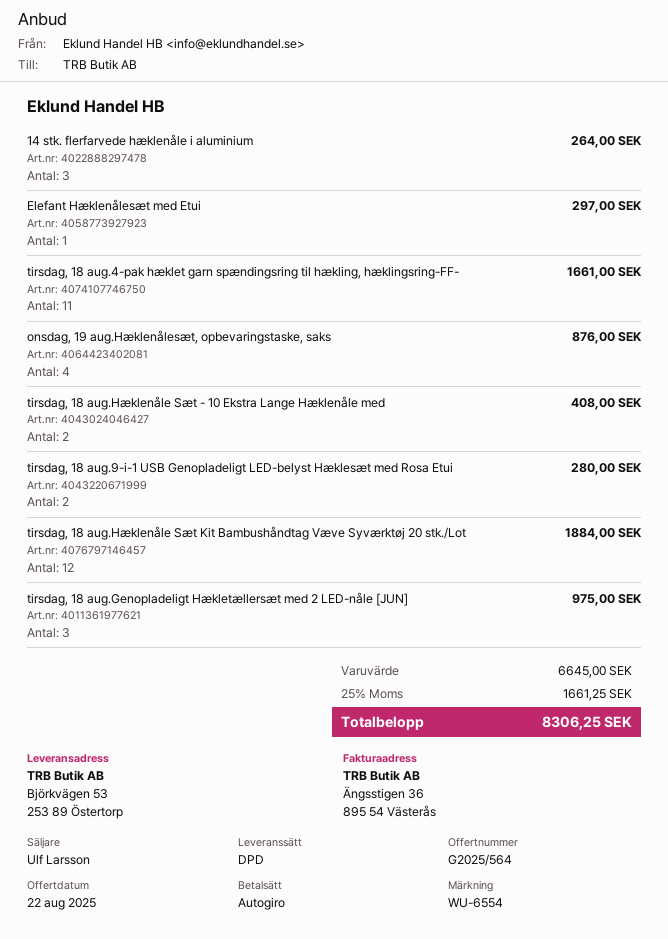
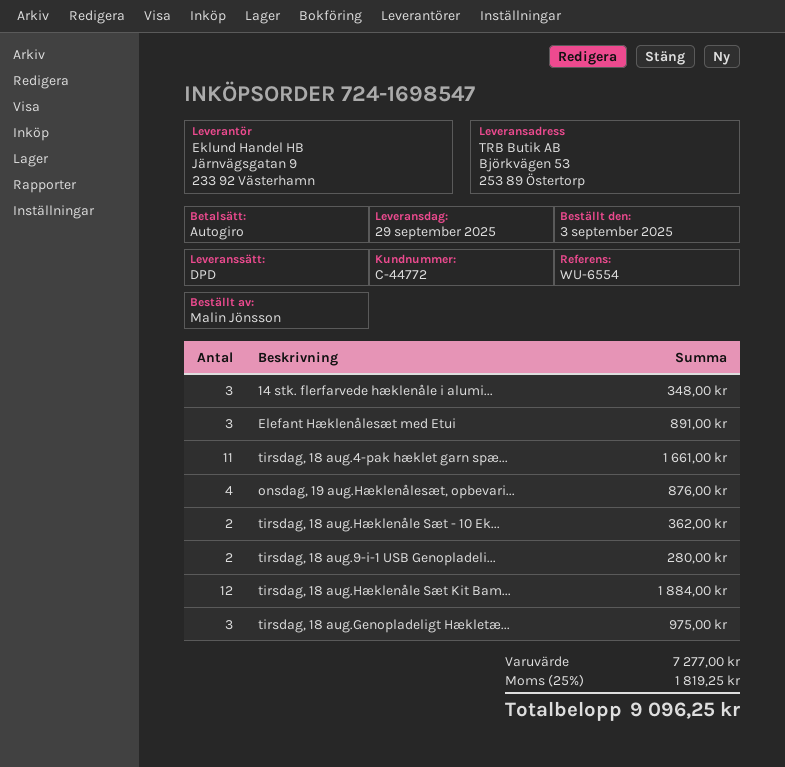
14 stk. flerfarvede hæklenåle i aluminium: 3 for 264.00 -> 3 for 348.00
Elefant Hæklenålesæt med Etui: 1 for 297.00 -> 3 for 891.00
tirsdag, 18 aug.Hæklenåle Sæt - 10 Ekstra Lange Hæklenåle med: 2 for 408.00 -> 2 for 362.00
subtotal: 6645.00 -> 7277.00
tax: 25% = 1661.25 -> 25% = 1819.25
total: 8306.25 -> 9096.25

